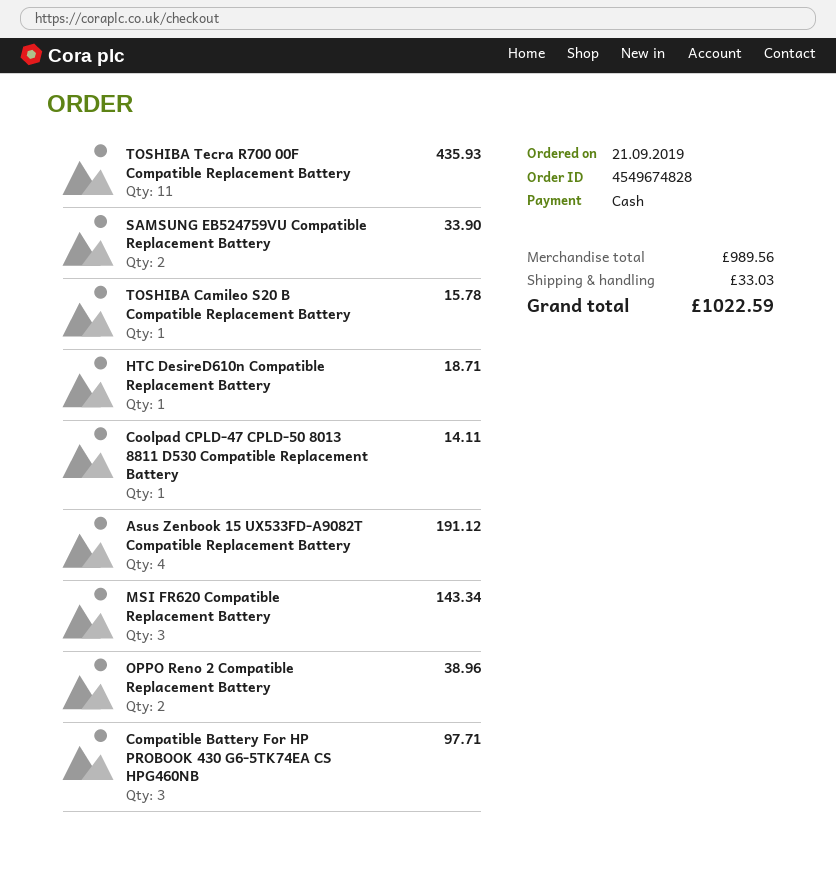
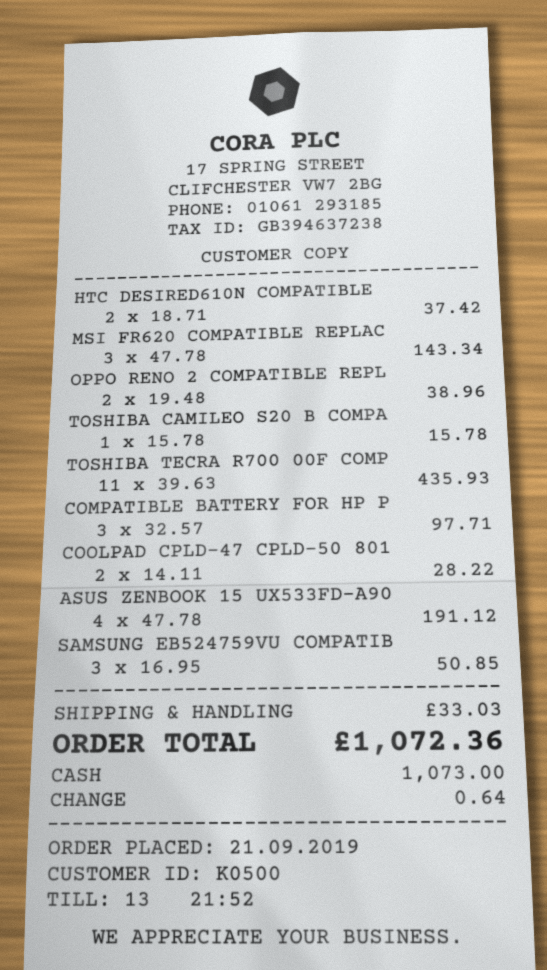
SAMSUNG EB524759VU Compatible Replacement Battery: 2 for 33.90 -> 3 for 50.85
HTC DesireD610n Compatible Replacement Battery: 1 for 18.71 -> 2 for 37.42
Coolpad CPLD-47 CPLD-50 8013 8811 D530 Compatible Replacement Battery: 1 for 14.11 -> 2 for 28.22
total: 1022.59 -> 1072.36

